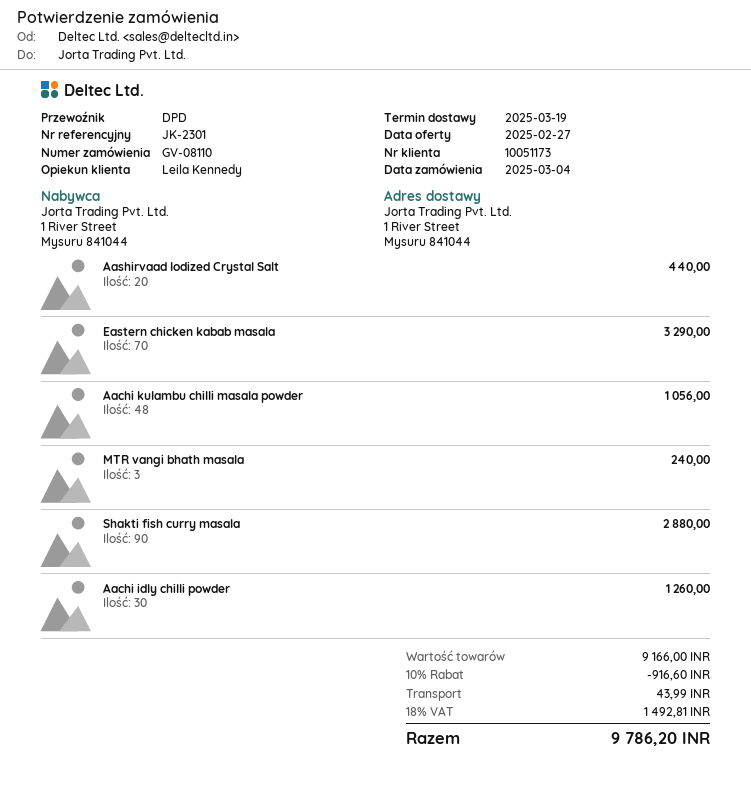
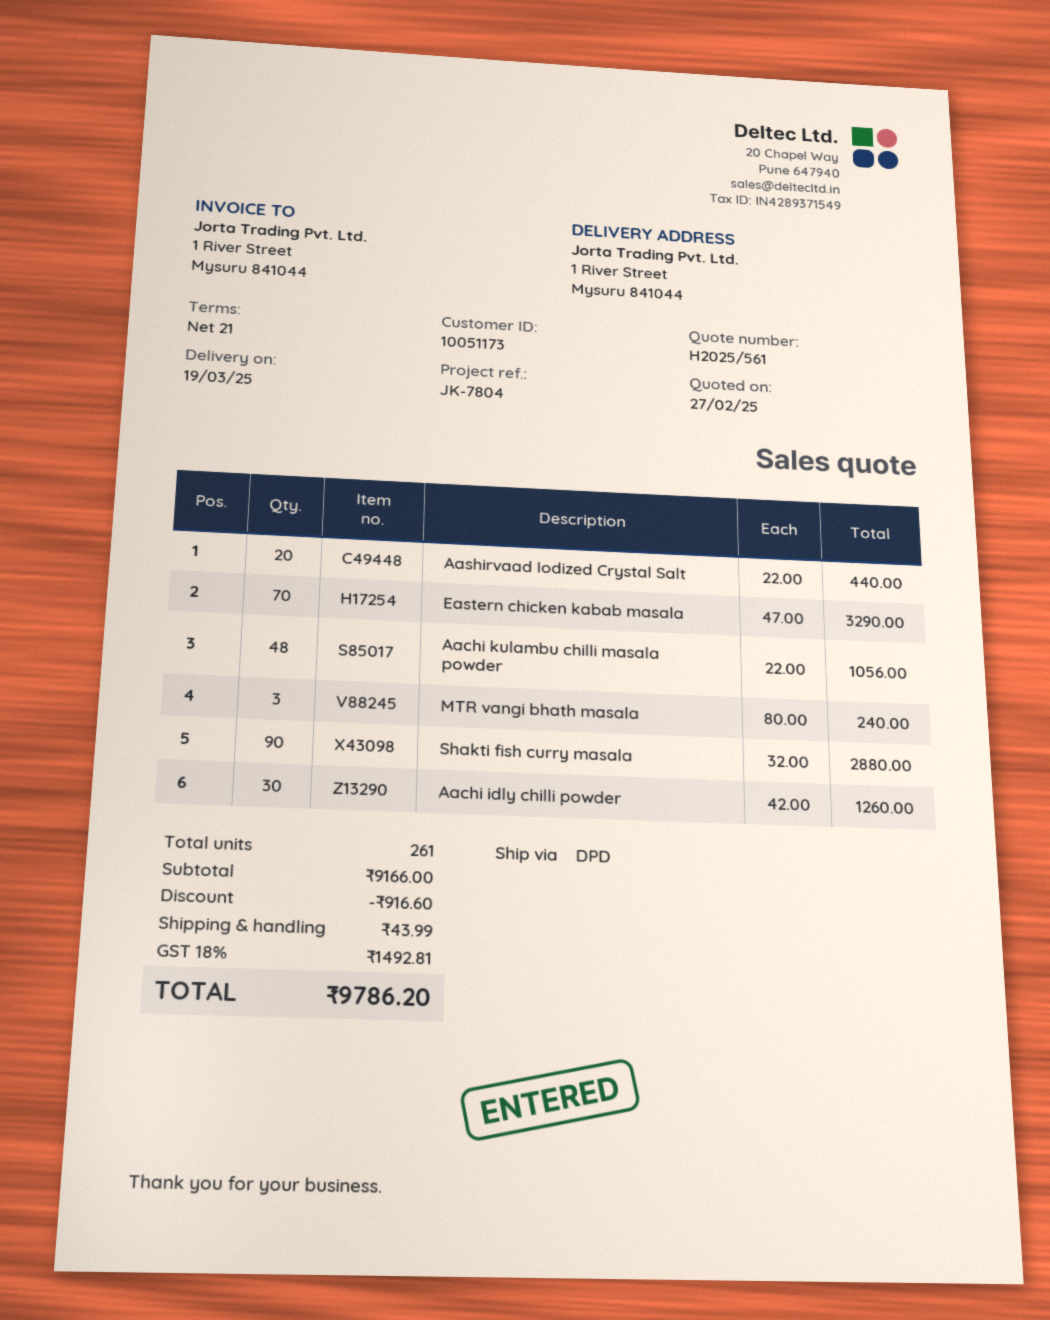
reference: JK-2301 -> JK-7804

